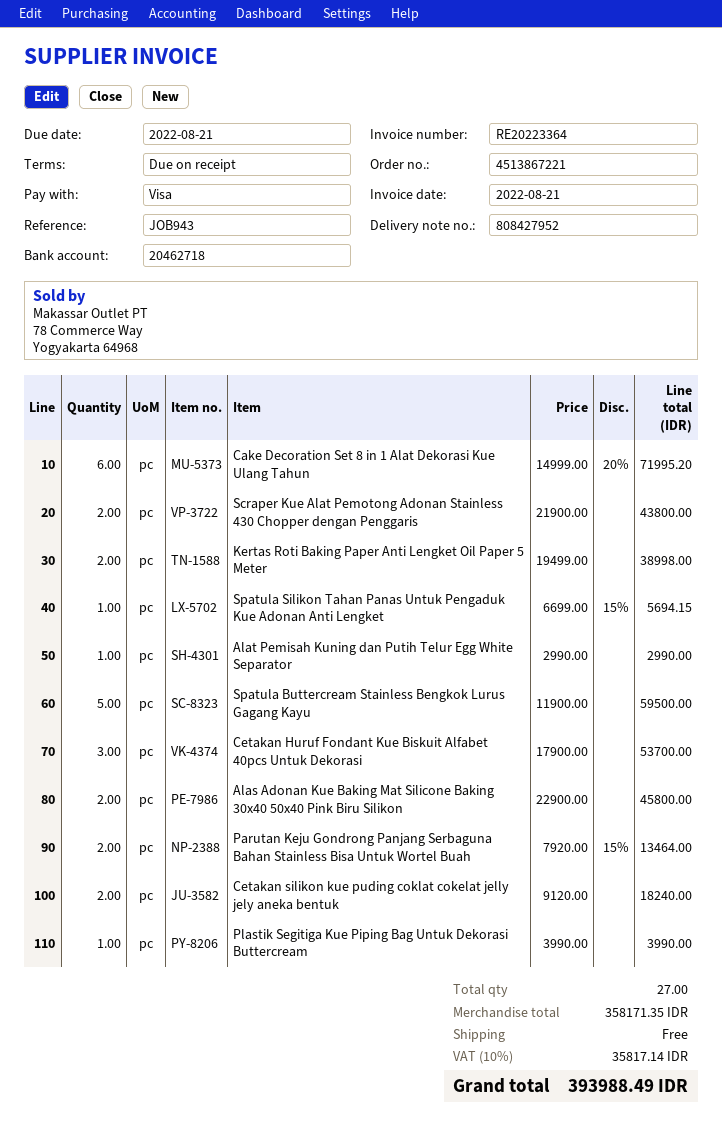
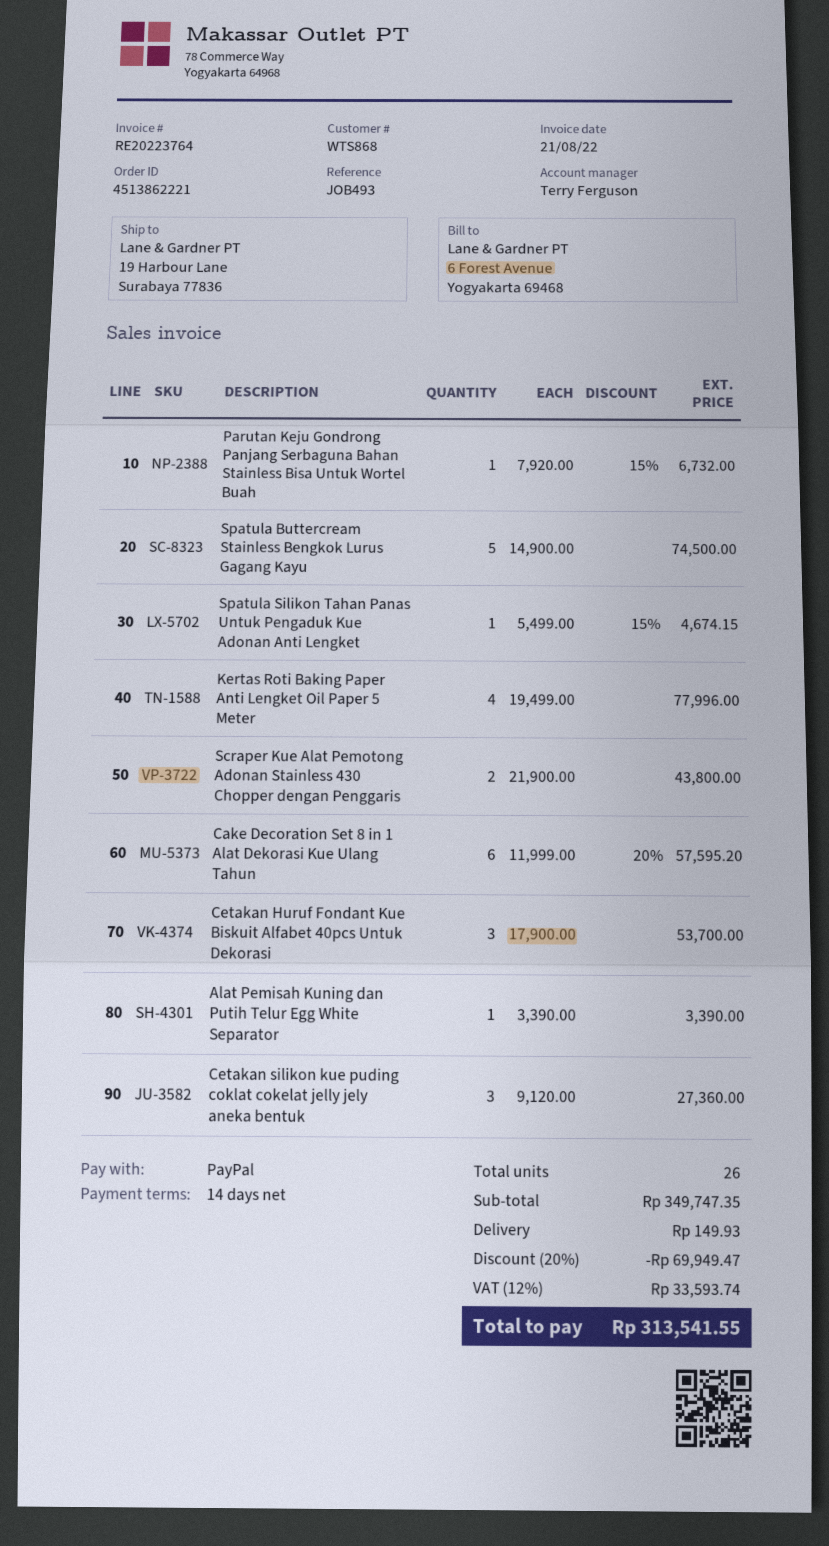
order number: 4513867221 -> 4513862221
invoice number: RE20223364 -> RE20223764
payment terms: on receipt -> 14 days
reference: JOB943 -> JOB493
payment method: Visa -> PayPal
Cake Decoration Set 8 in 1 Alat Dekorasi Kue Ulang Tahun: 6 x 14999.00 - 20% = 71995.20 -> 6 x 11999.00 - 20% = 57595.20
Kertas Roti Baking Paper Anti Lengket Oil Paper 5 Meter: 2 x 19499.00 = 38998.00 -> 4 x 19499.00 = 77996.00
Spatula Silikon Tahan Panas Untuk Pengaduk Kue Adonan Anti Lengket: 1 x 6699.00 - 15% = 5694.15 -> 1 x 5499.00 - 15% = 4674.15
Alat Pemisah Kuning dan Putih Telur Egg White Separator: 1 x 2990.00 = 2990.00 -> 1 x 3390.00 = 3390.00
Spatula Buttercream Stainless Bengkok Lurus Gagang Kayu: 5 x 11900.00 = 59500.00 -> 5 x 14900.00 = 74500.00
Alas Adonan Kue Baking Mat Silicone Baking 30x40 50x40 Pink Biru Silikon: 2 x 22900.00 = 45800.00 -> none
Parutan Keju Gondrong Panjang Serbaguna Bahan Stainless Bisa Untuk Wortel Buah: 2 x 7920.00 - 15% = 13464.00 -> 1 x 7920.00 - 15% = 6732.00
Cetakan silikon kue puding coklat cokelat jelly jely aneka bentuk: 2 x 9120.00 = 18240.00 -> 3 x 9120.00 = 27360.00
Plastik Segitiga Kue Piping Bag Untuk Dekorasi Buttercream: 1 x 3990.00 = 3990.00 -> none
total quantity: 27 -> 26
subtotal: 358171.35 -> 349747.35
discount: none -> 20% = 69949.47
shipping: 0.00 -> 149.93
tax: 10% = 35817.14 -> 12% = 33593.74
total: 393988.49 -> 313541.55

